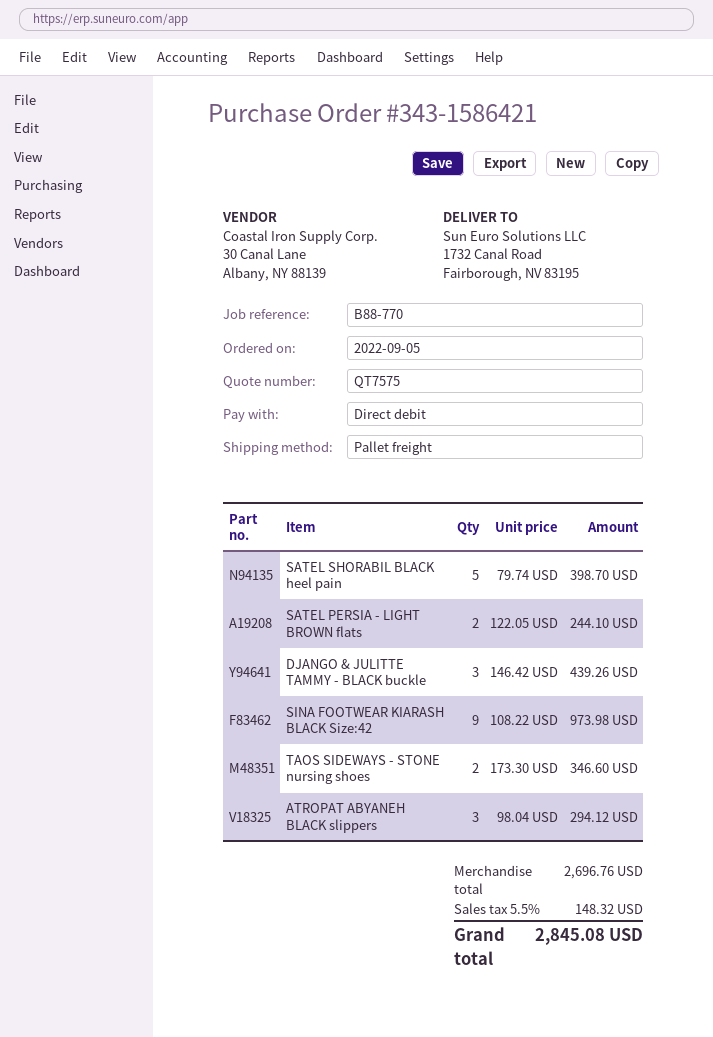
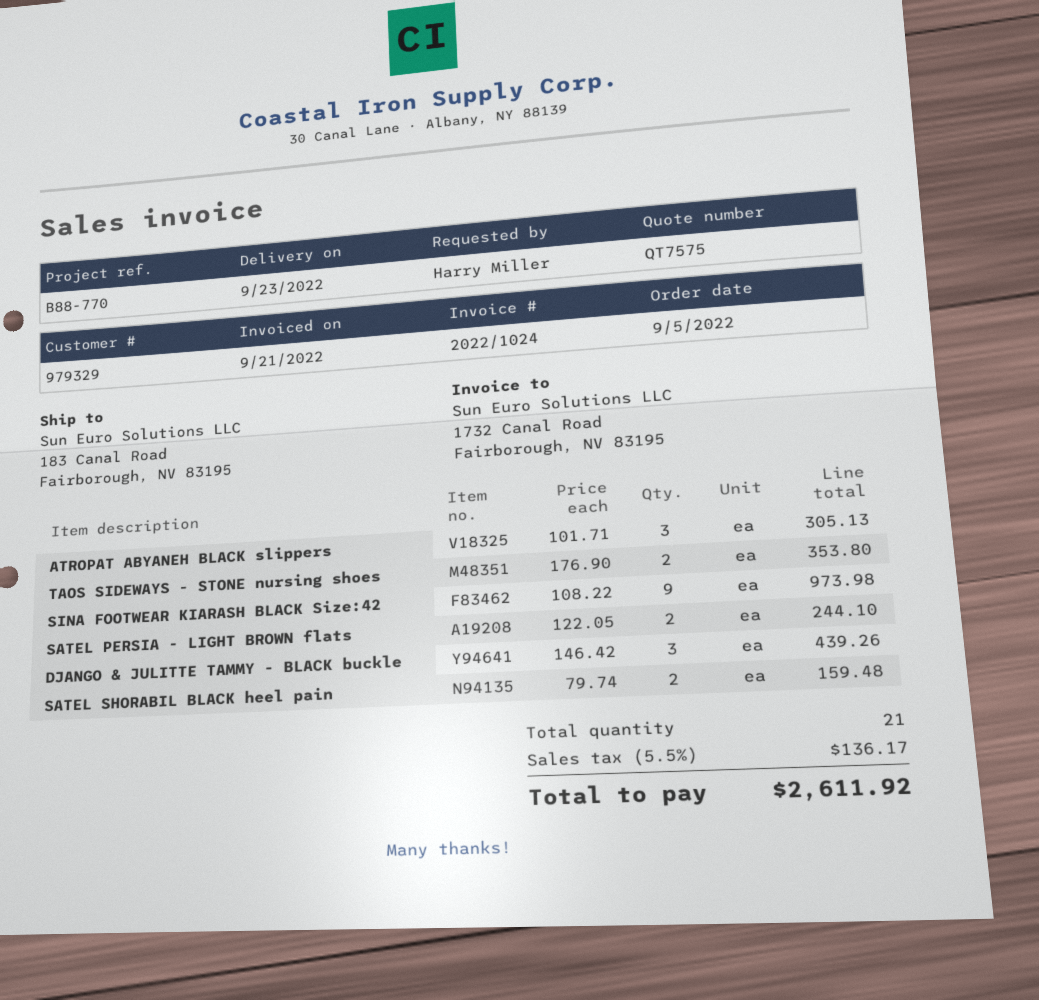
ship to: 1732 Canal Road, Fairborough, NV 83195 -> 183 Canal Road, Fairborough, NV 83195
SATEL SHORABIL BLACK heel pain: 5 x 79.74 = 398.70 -> 2 x 79.74 = 159.48
TAOS SIDEWAYS - STONE nursing shoes: 2 x 173.30 = 346.60 -> 2 x 176.90 = 353.80
ATROPAT ABYANEH BLACK slippers: 3 x 98.04 = 294.12 -> 3 x 101.71 = 305.13
tax: 5.5% = 148.32 -> 5.5% = 136.17
total: 2845.08 -> 2611.92

